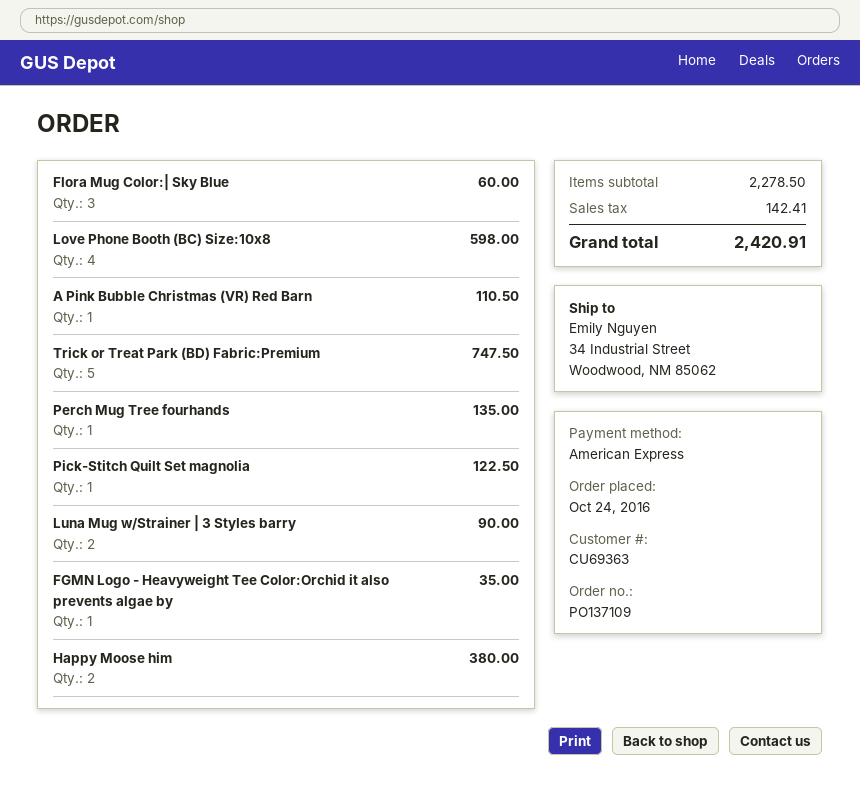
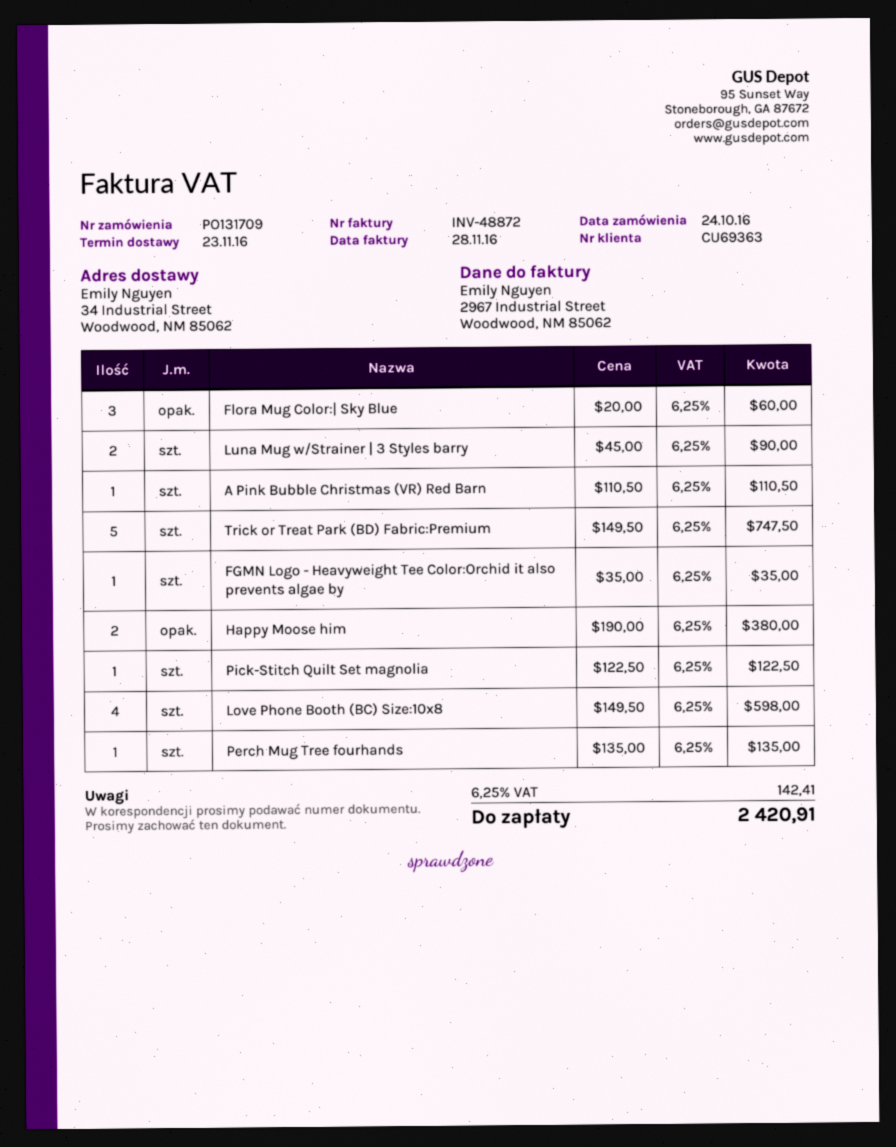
order number: PO137109 -> PO131709

